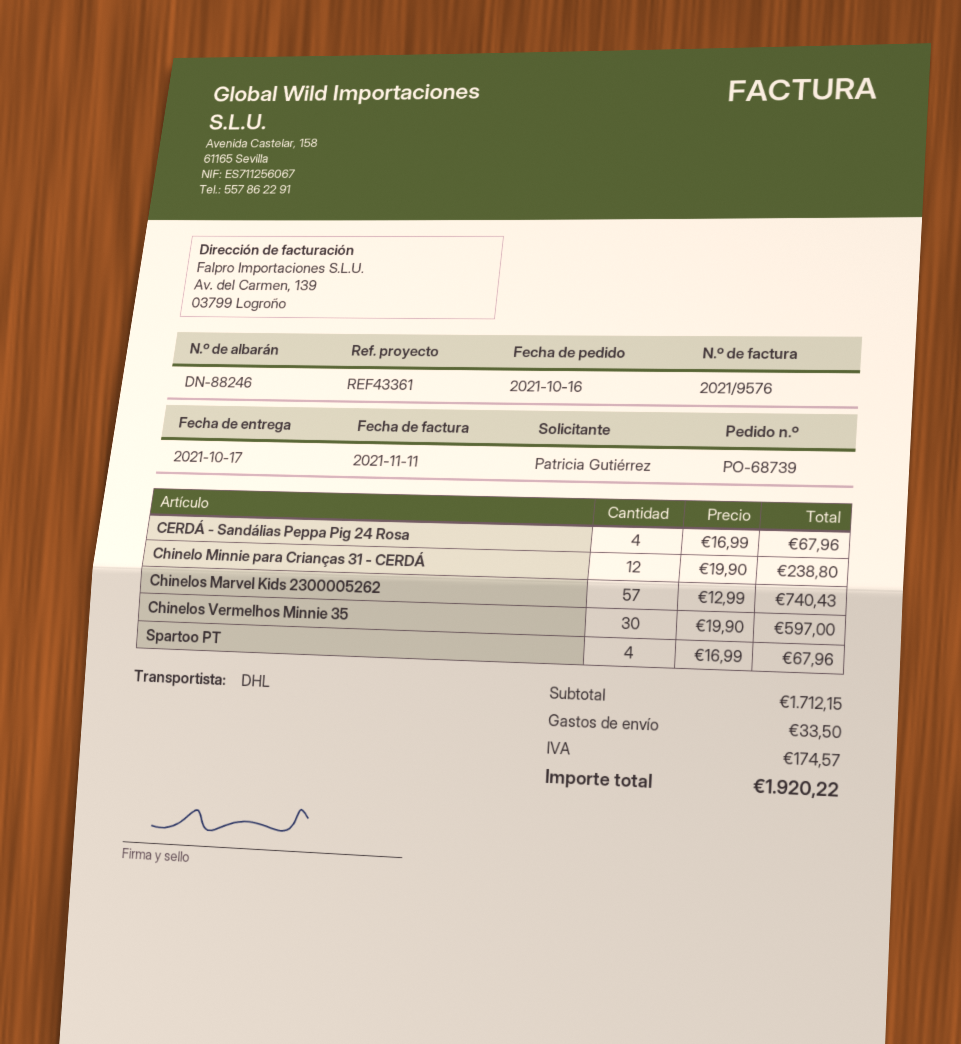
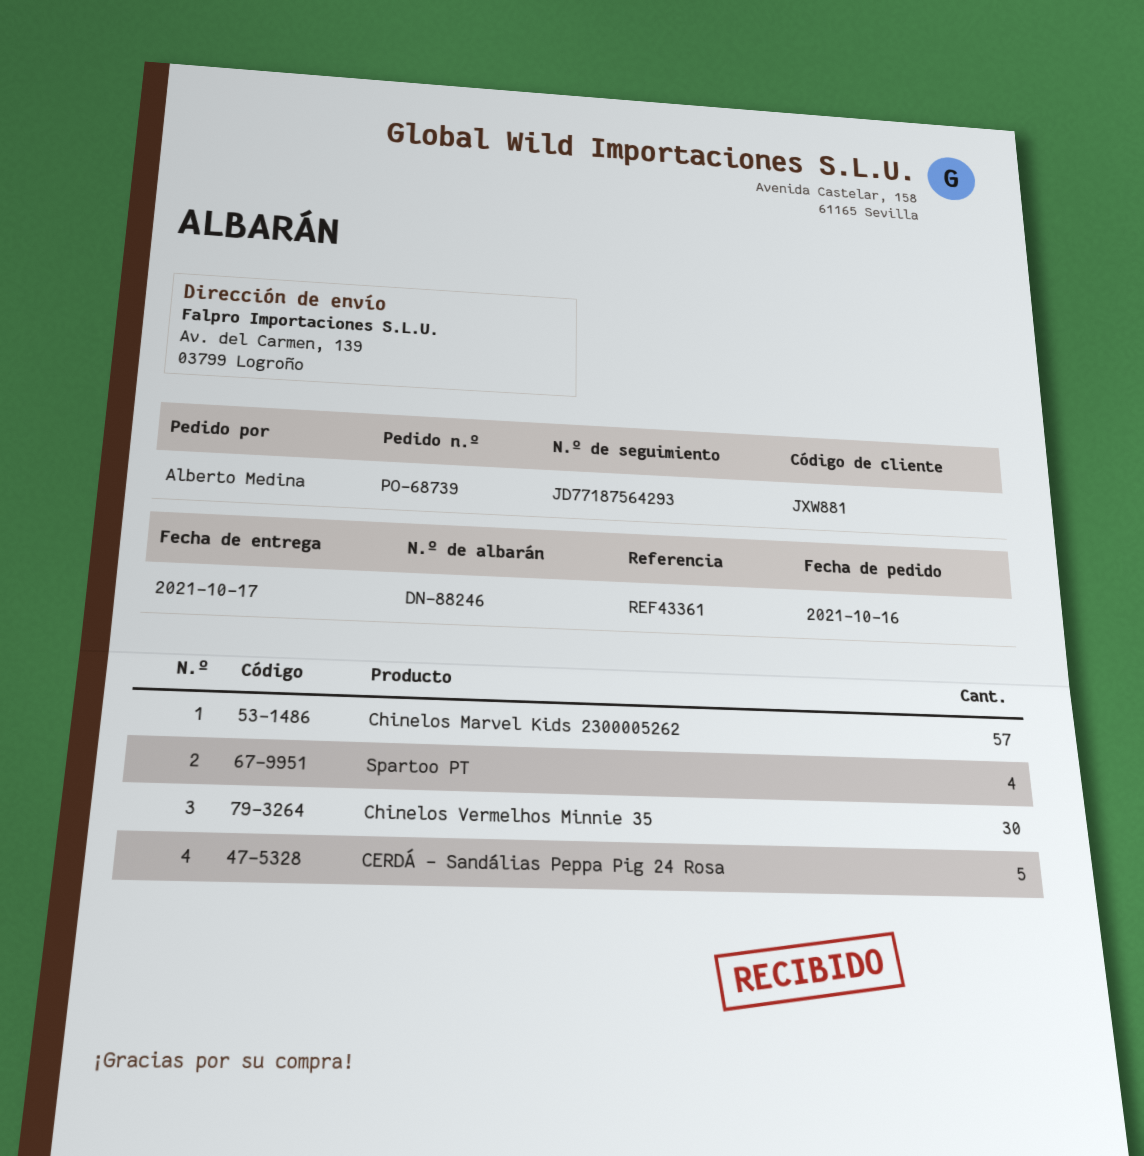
ordered by: Patricia Gutiérrez -> Alberto Medina
CERDÁ - Sandálias Peppa Pig 24 Rosa: 4 -> 5
Chinelo Minnie para Crianças 31 - CERDÁ: 12 -> none

